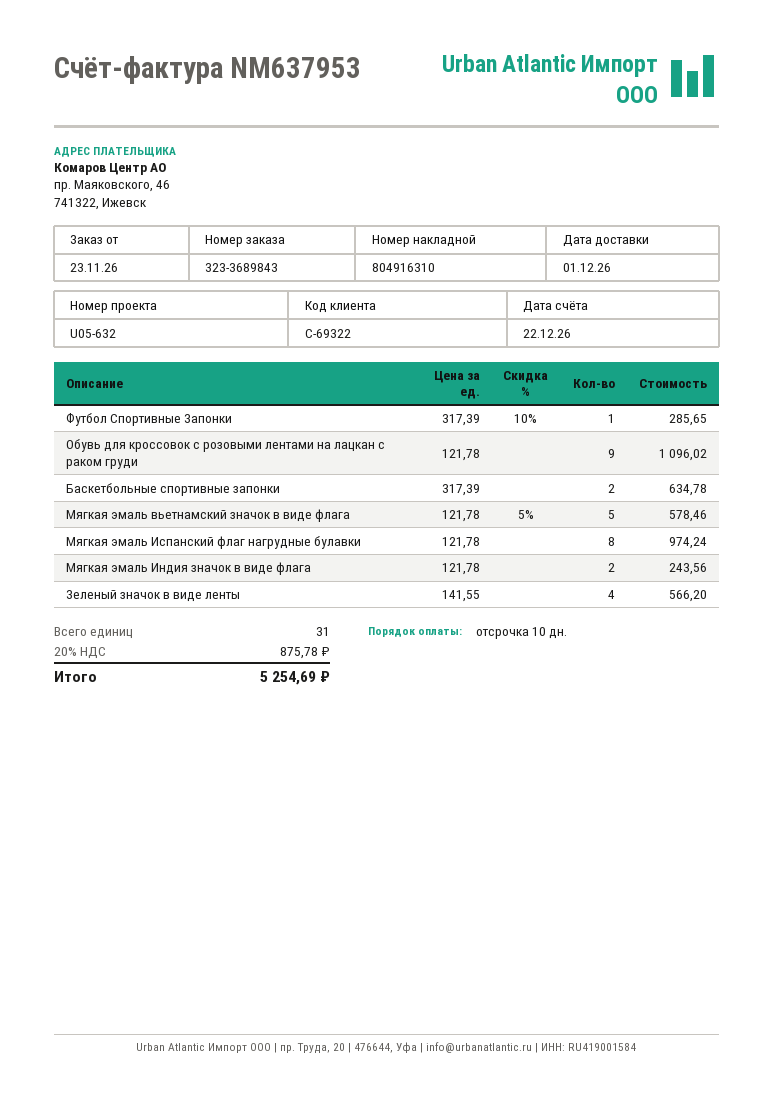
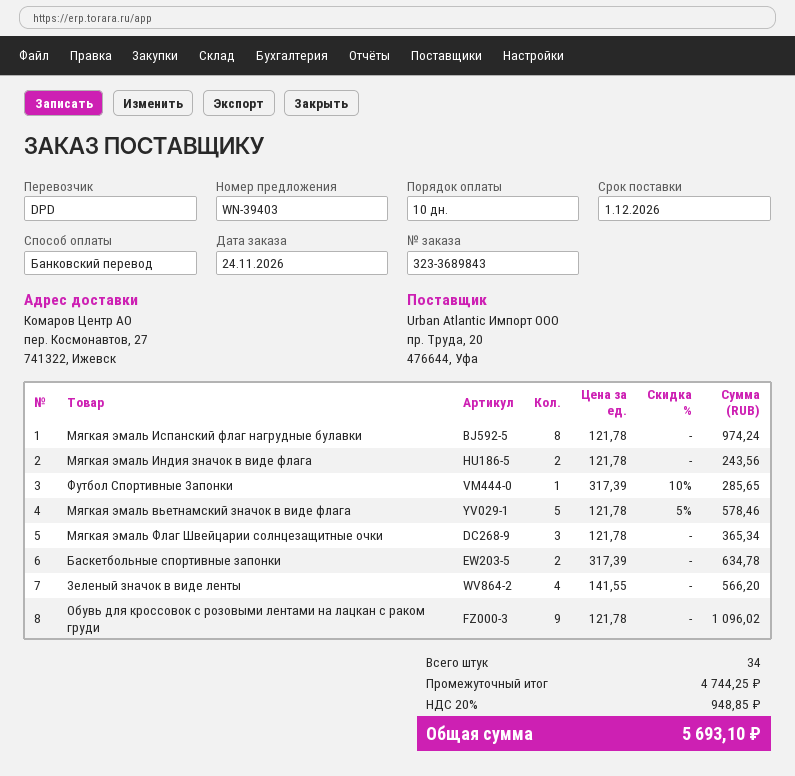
order date: 2026-11-23 -> 2026-11-24
Мягкая эмаль Флаг Швейцарии солнцезащитные очки: none -> 3 x 121.78 = 365.34
total quantity: 31 -> 34
tax: 20% = 875.78 -> 20% = 948.85
total: 5254.69 -> 5693.10

